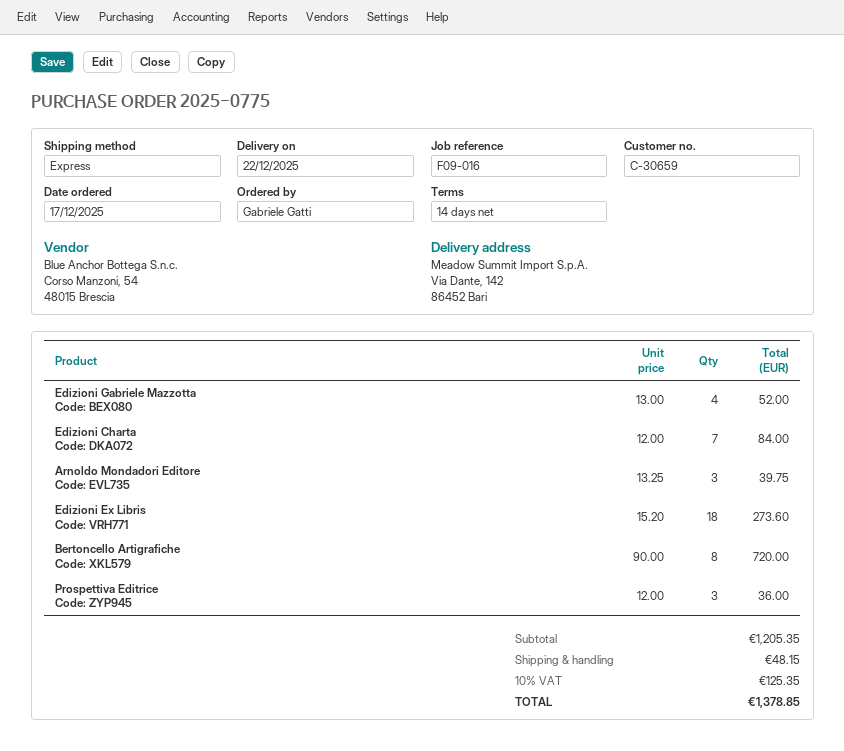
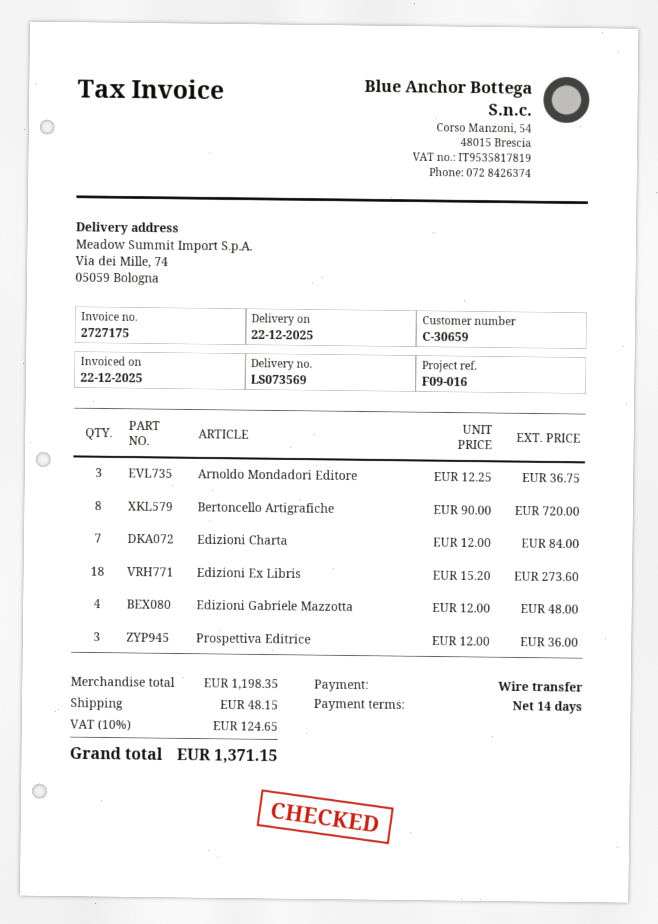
ship to: Via Dante, 142, 86452 Bari -> Via dei Mille, 74, 05059 Bologna
Edizioni Gabriele Mazzotta: 4 x 13.00 = 52.00 -> 4 x 12.00 = 48.00
Arnoldo Mondadori Editore: 3 x 13.25 = 39.75 -> 3 x 12.25 = 36.75
subtotal: 1205.35 -> 1198.35
tax: 10% = 125.35 -> 10% = 124.65
total: 1378.85 -> 1371.15

